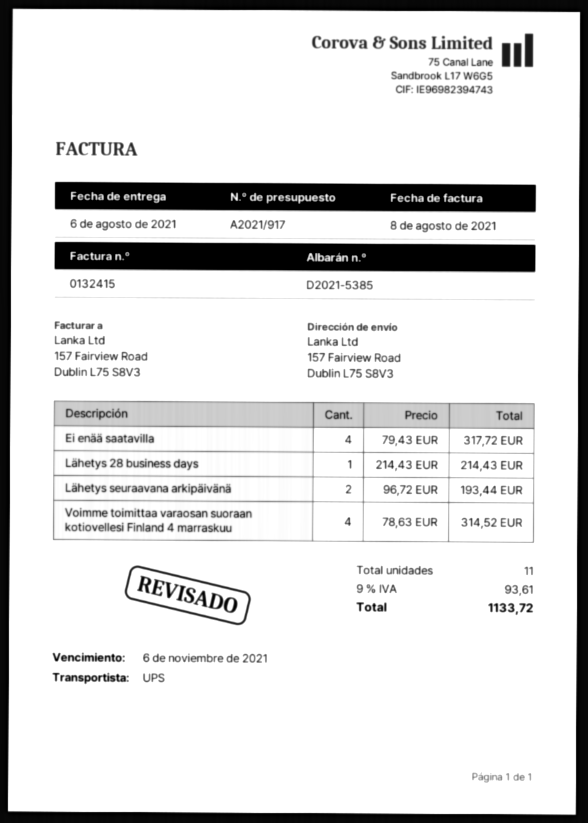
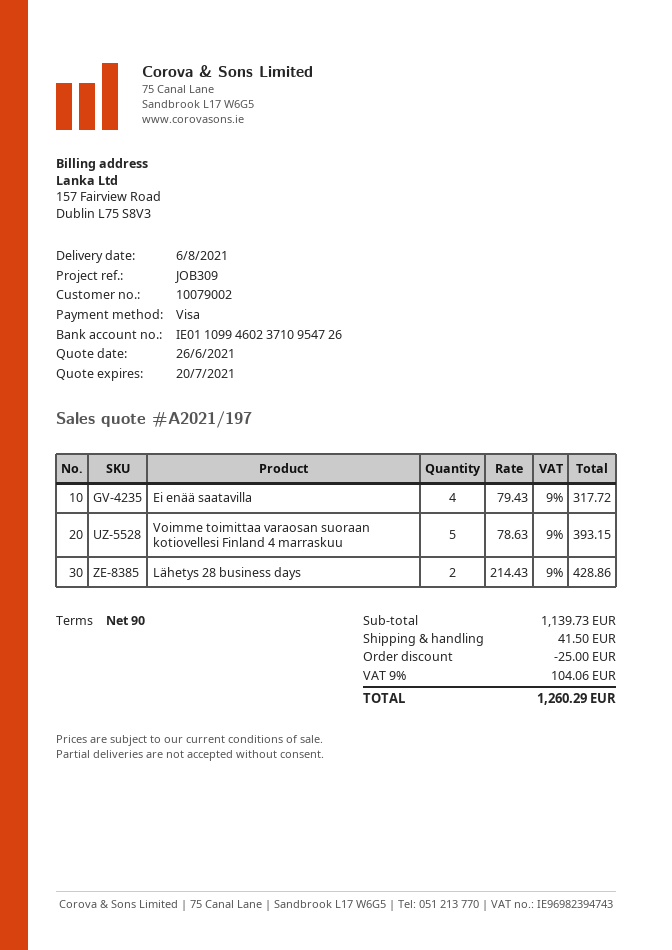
quote number: A2021/917 -> A2021/197
Lähetys 28 business days: 1 x 214.43 = 214.43 -> 2 x 214.43 = 428.86
Lähetys seuraavana arkipäivänä: 2 x 96.72 = 193.44 -> none
Voimme toimittaa varaosan suoraan kotiovellesi Finland 4 marraskuu: 4 x 78.63 = 314.52 -> 5 x 78.63 = 393.15
discount: none -> 25.00
shipping: none -> 41.50
tax: 9% = 93.61 -> 9% = 104.06
total: 1133.72 -> 1260.29

